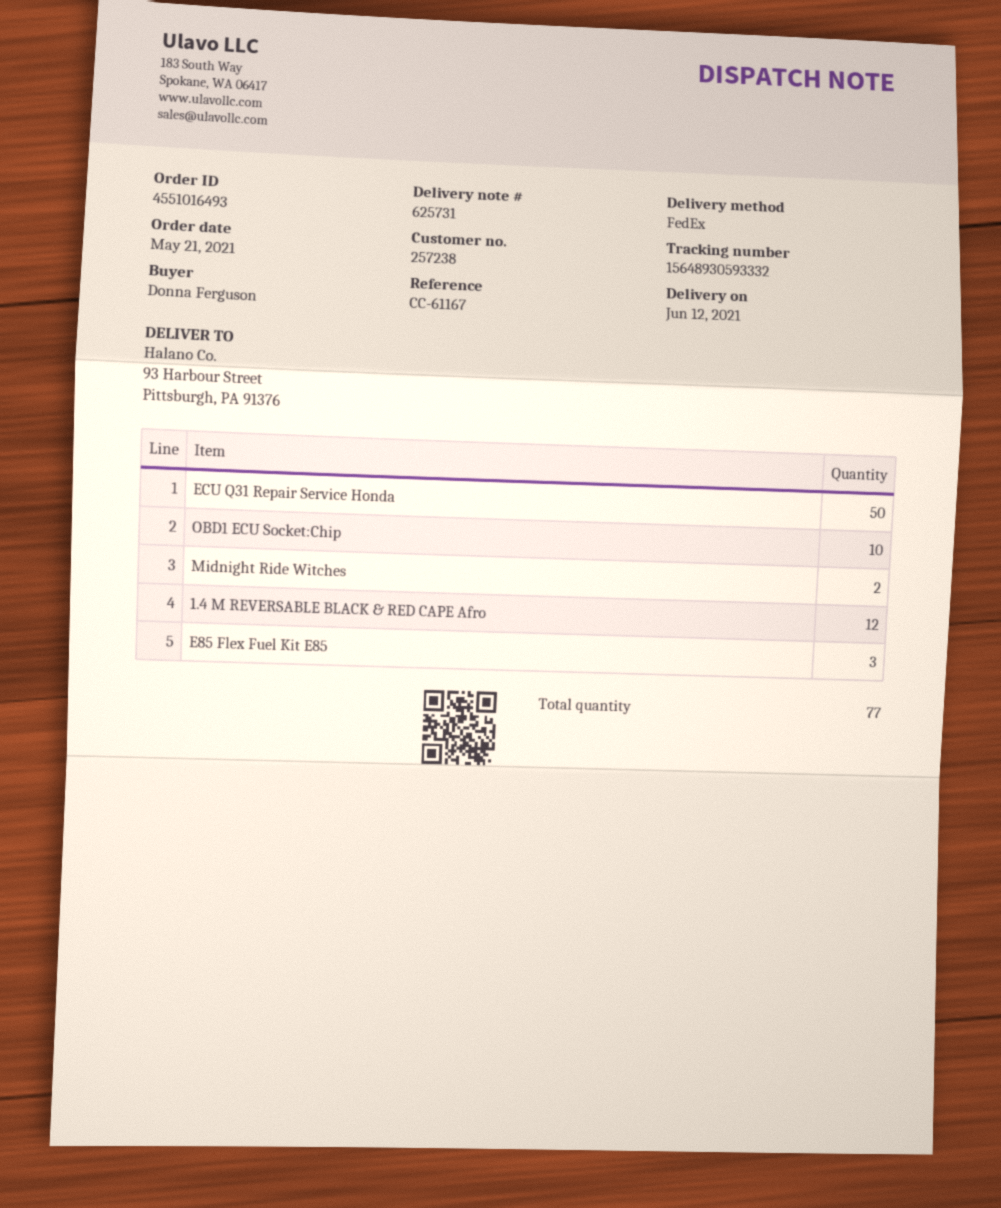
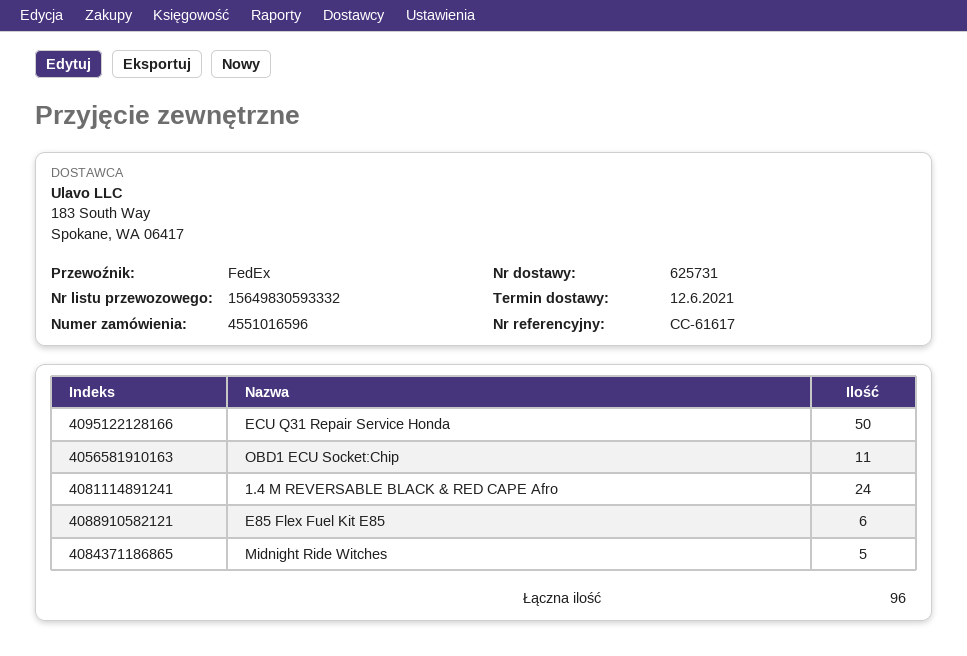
order number: 4551016493 -> 4551016596
reference: CC-61167 -> CC-61617
tracking number: 15648930593332 -> 15649830593332
OBD1 ECU Socket:Chip: 10 -> 11
Midnight Ride Witches: 2 -> 5
1.4 M REVERSABLE BLACK & RED CAPE Afro: 12 -> 24
E85 Flex Fuel Kit E85: 3 -> 6
total quantity: 77 -> 96

